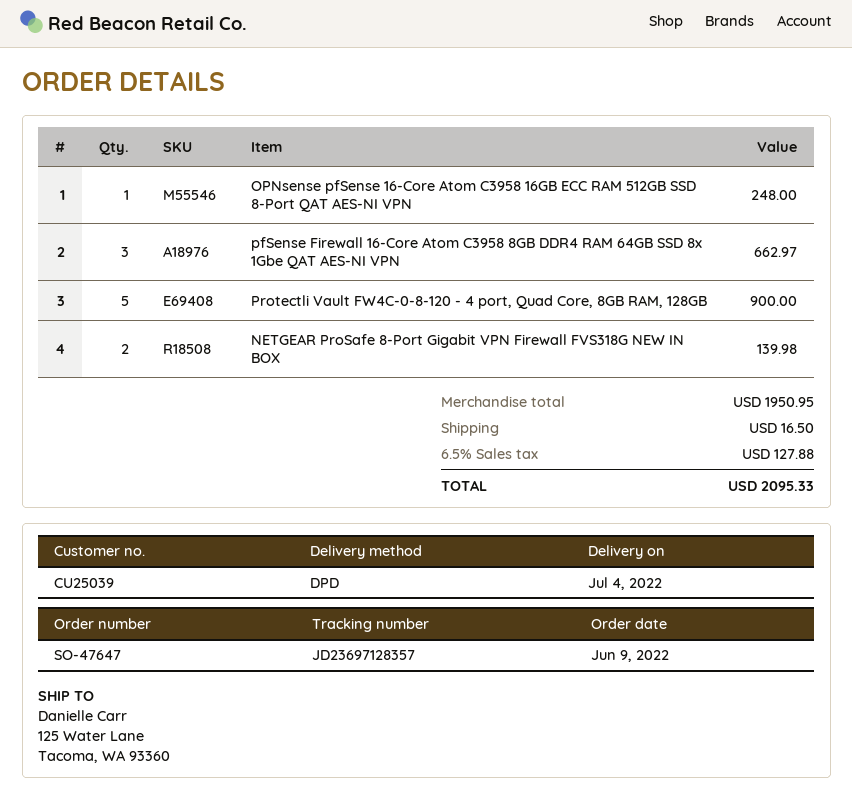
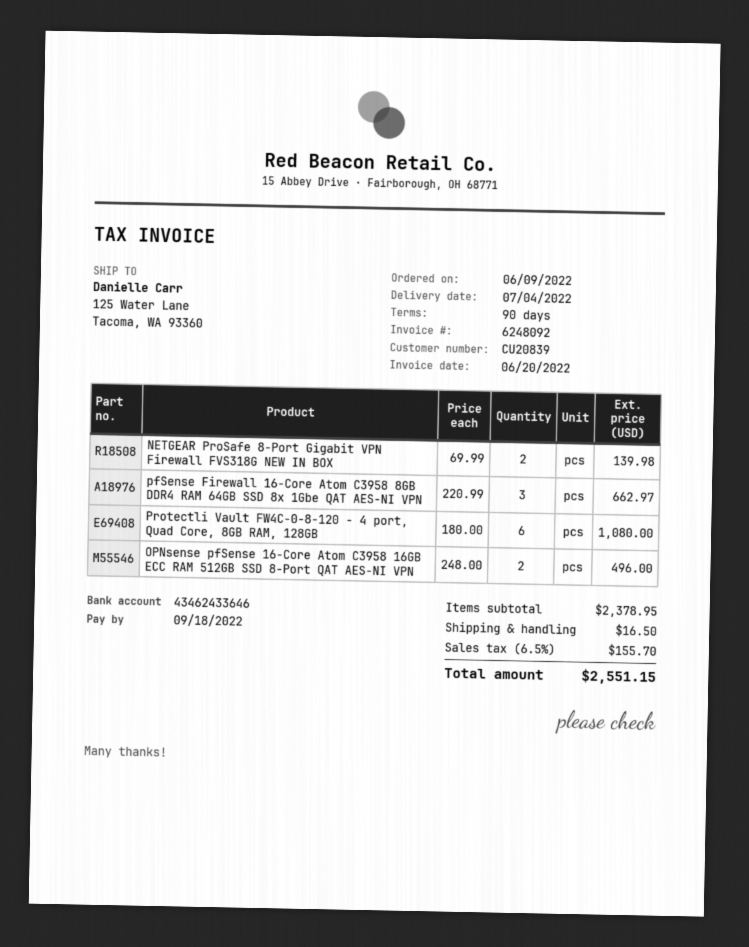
customer number: CU25039 -> CU20839
OPNsense pfSense 16-Core Atom C3958 16GB ECC RAM 512GB SSD 8-Port QAT AES-NI VPN: 1 for 248.00 -> 2 for 496.00
Protectli Vault FW4C-0-8-120 - 4 port, Quad Core, 8GB RAM, 128GB: 5 for 900.00 -> 6 for 1080.00
subtotal: 1950.95 -> 2378.95
tax: 6.5% = 127.88 -> 6.5% = 155.70
total: 2095.33 -> 2551.15

